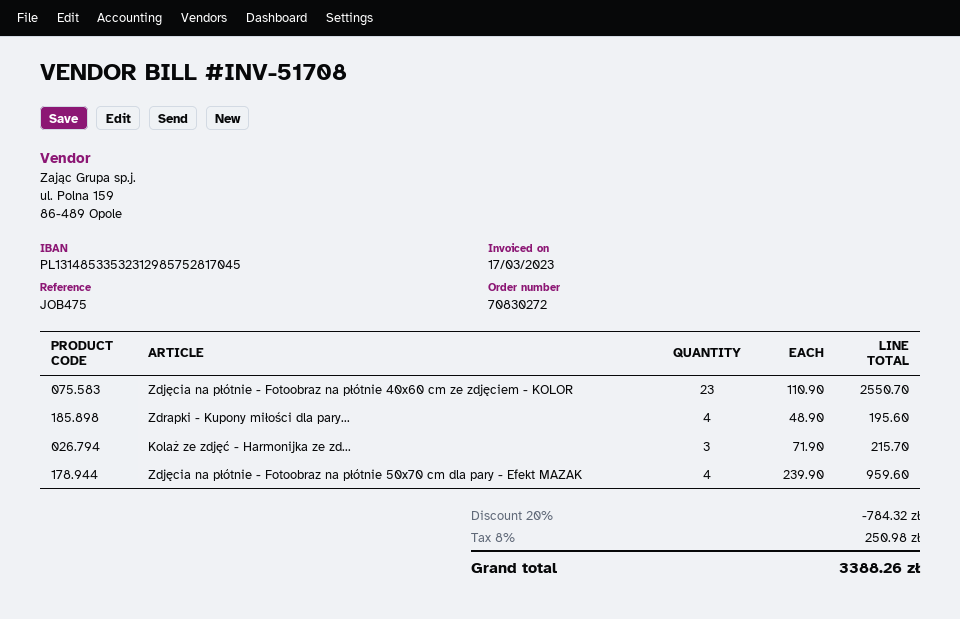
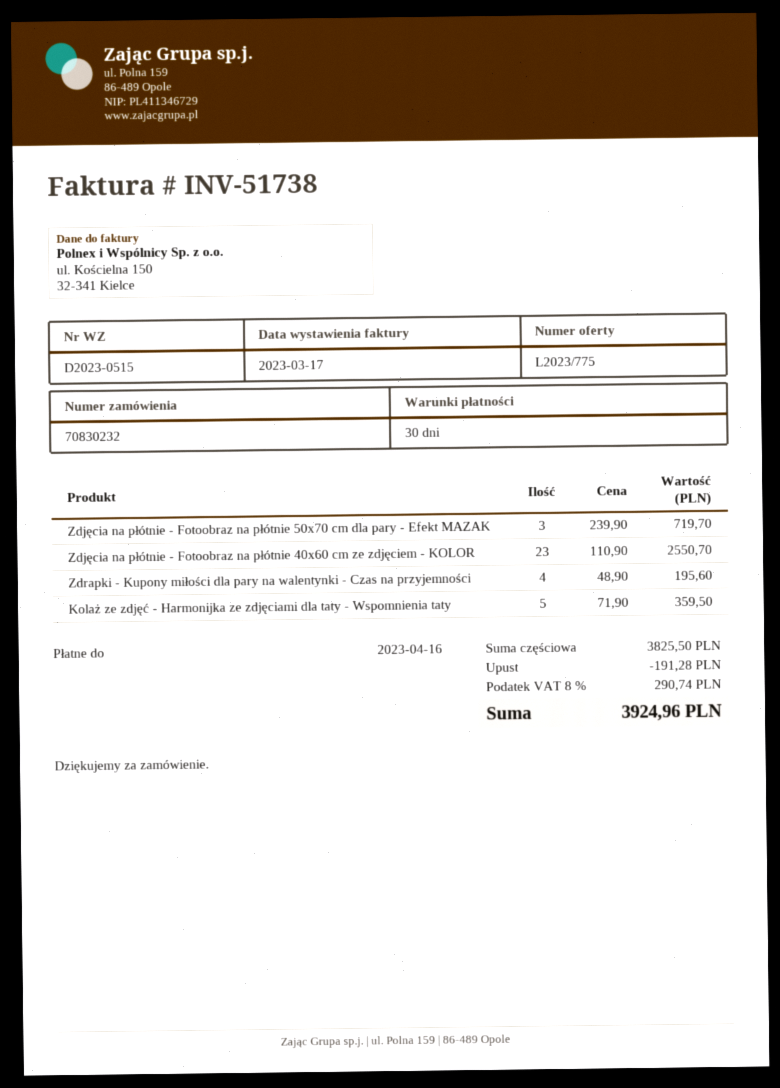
order number: 70830272 -> 70830232
invoice number: INV-51708 -> INV-51738
Kolaż ze zdjęć - Harmonijka ze zd...: 3 x 71.90 = 215.70 -> 5 x 71.90 = 359.50
Zdjęcia na płótnie - Fotoobraz na płótnie 50x70 cm dla pary - Efekt MAZAK: 4 x 239.90 = 959.60 -> 3 x 239.90 = 719.70
discount: 784.32 -> 191.28
tax: 8% = 250.98 -> 8% = 290.74
total: 3388.26 -> 3924.96

